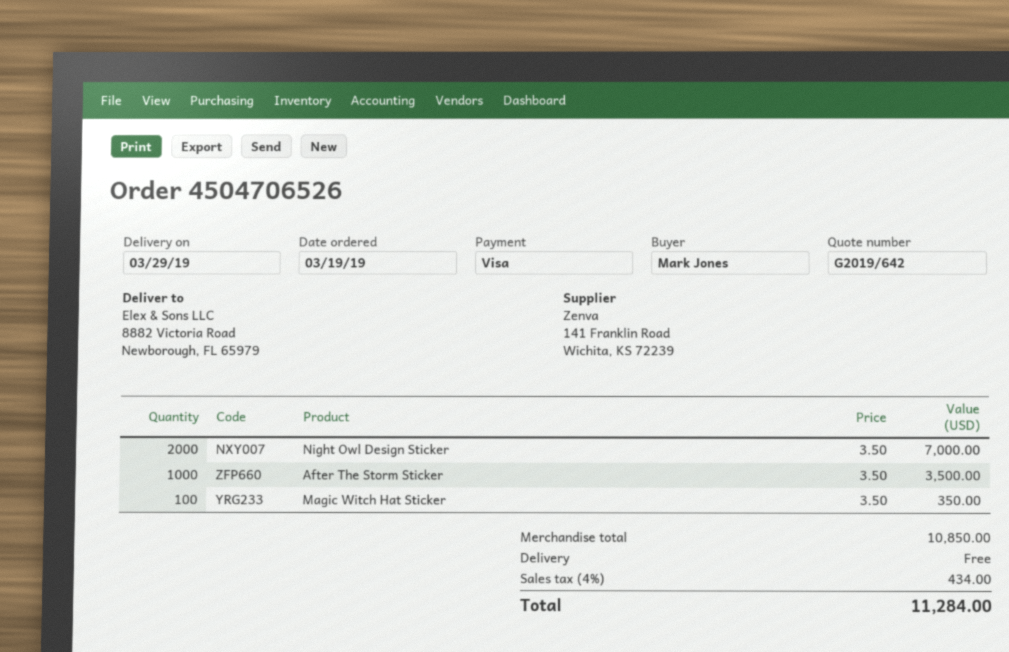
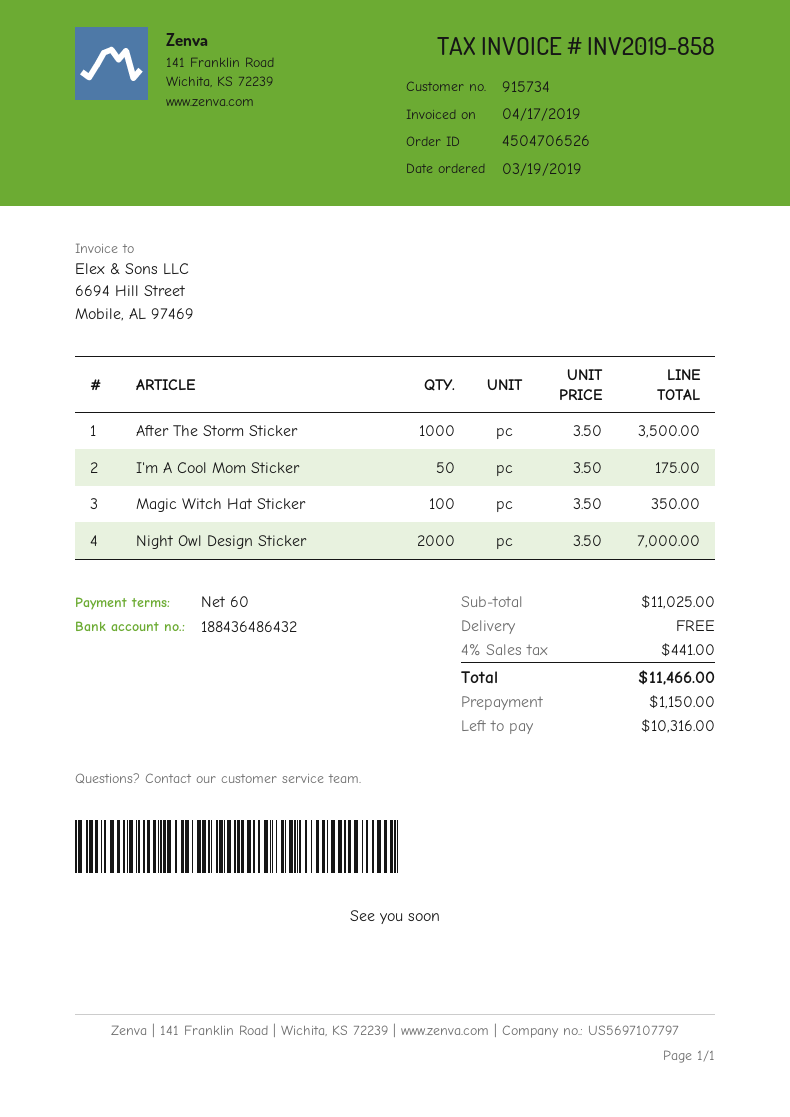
I'm A Cool Mom Sticker: none -> 50 x 3.50 = 175.00
subtotal: 10850.00 -> 11025.00
tax: 4% = 434.00 -> 4% = 441.00
total: 11284.00 -> 11466.00

